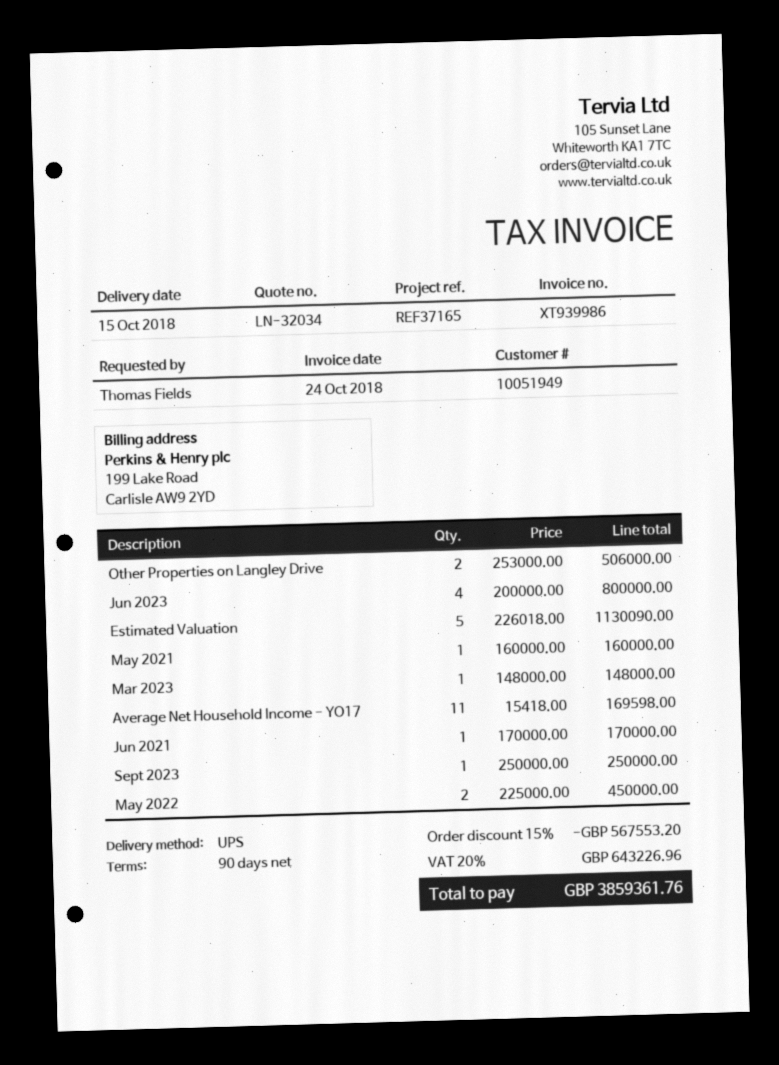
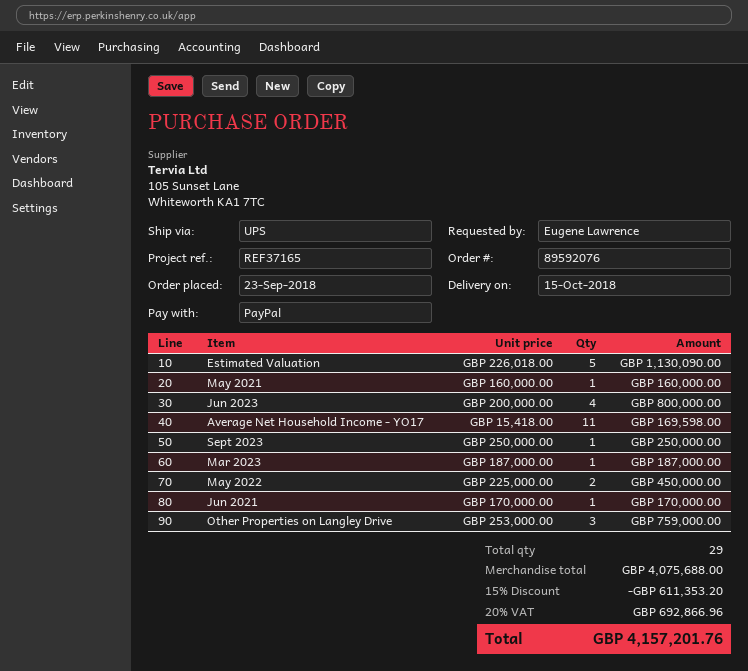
ordered by: Thomas Fields -> Eugene Lawrence
Other Properties on Langley Drive: 2 x 253000.00 = 506000.00 -> 3 x 253000.00 = 759000.00
Mar 2023: 1 x 148000.00 = 148000.00 -> 1 x 187000.00 = 187000.00
discount: 15% = 567553.20 -> 15% = 611353.20
tax: 20% = 643226.96 -> 20% = 692866.96
total: 3859361.76 -> 4157201.76

